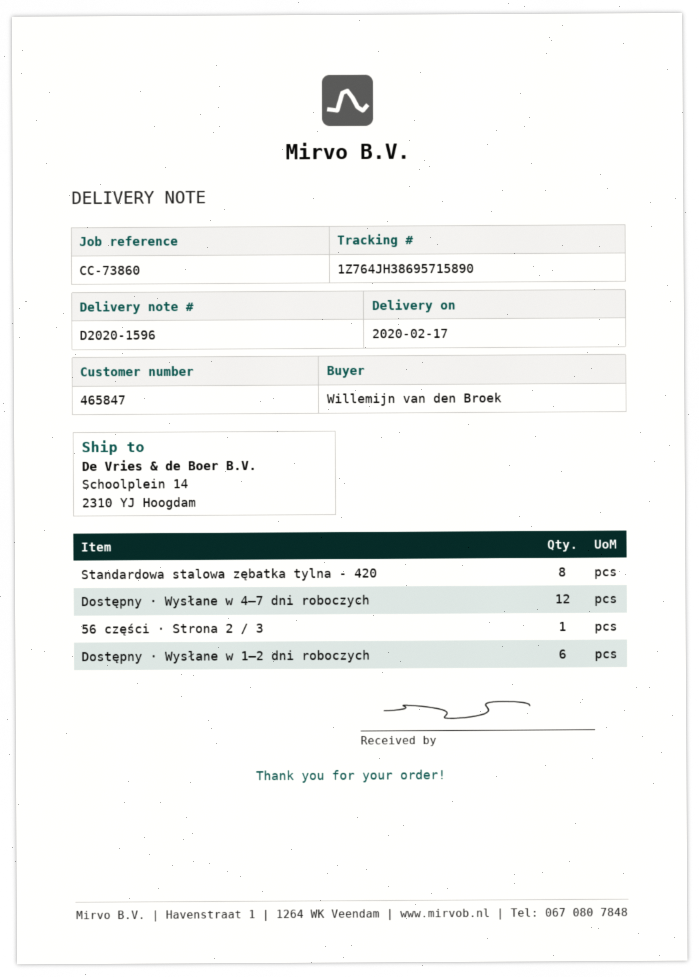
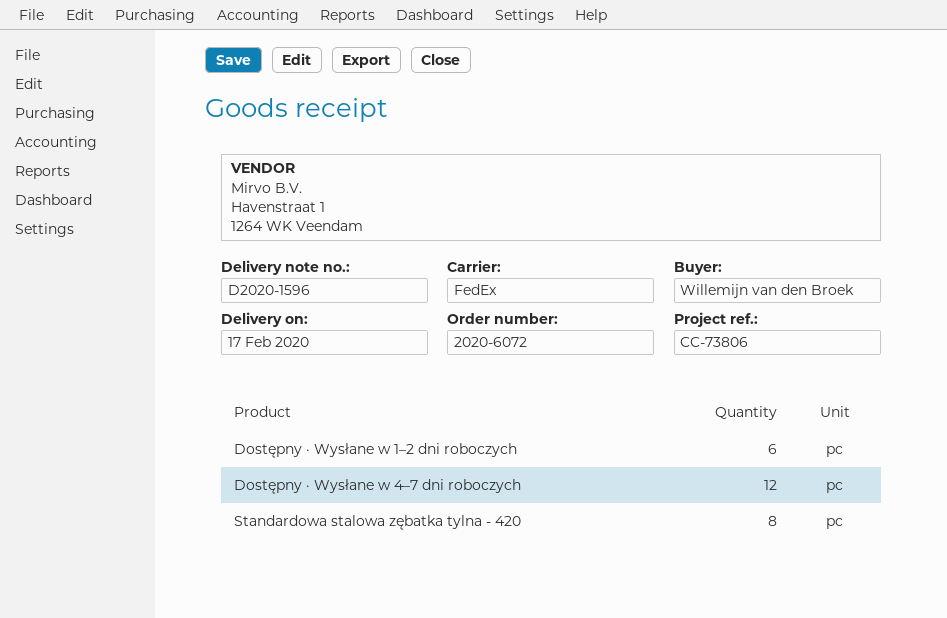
reference: CC-73860 -> CC-73806
56 części · Strona 2 / 3: 1 -> none

